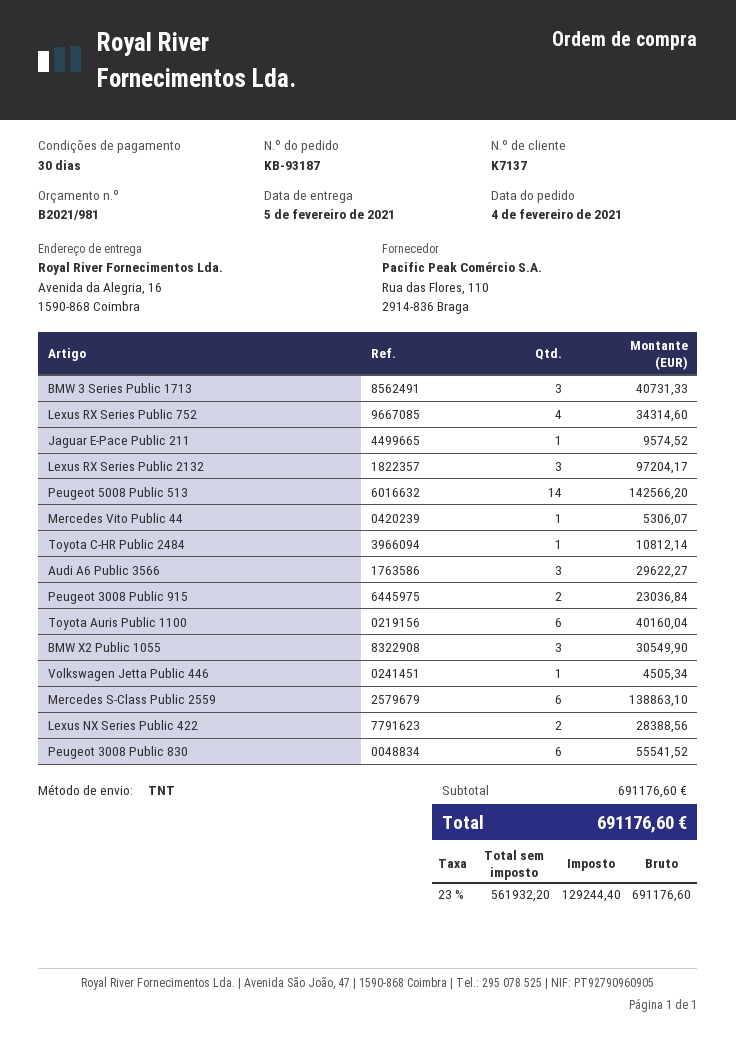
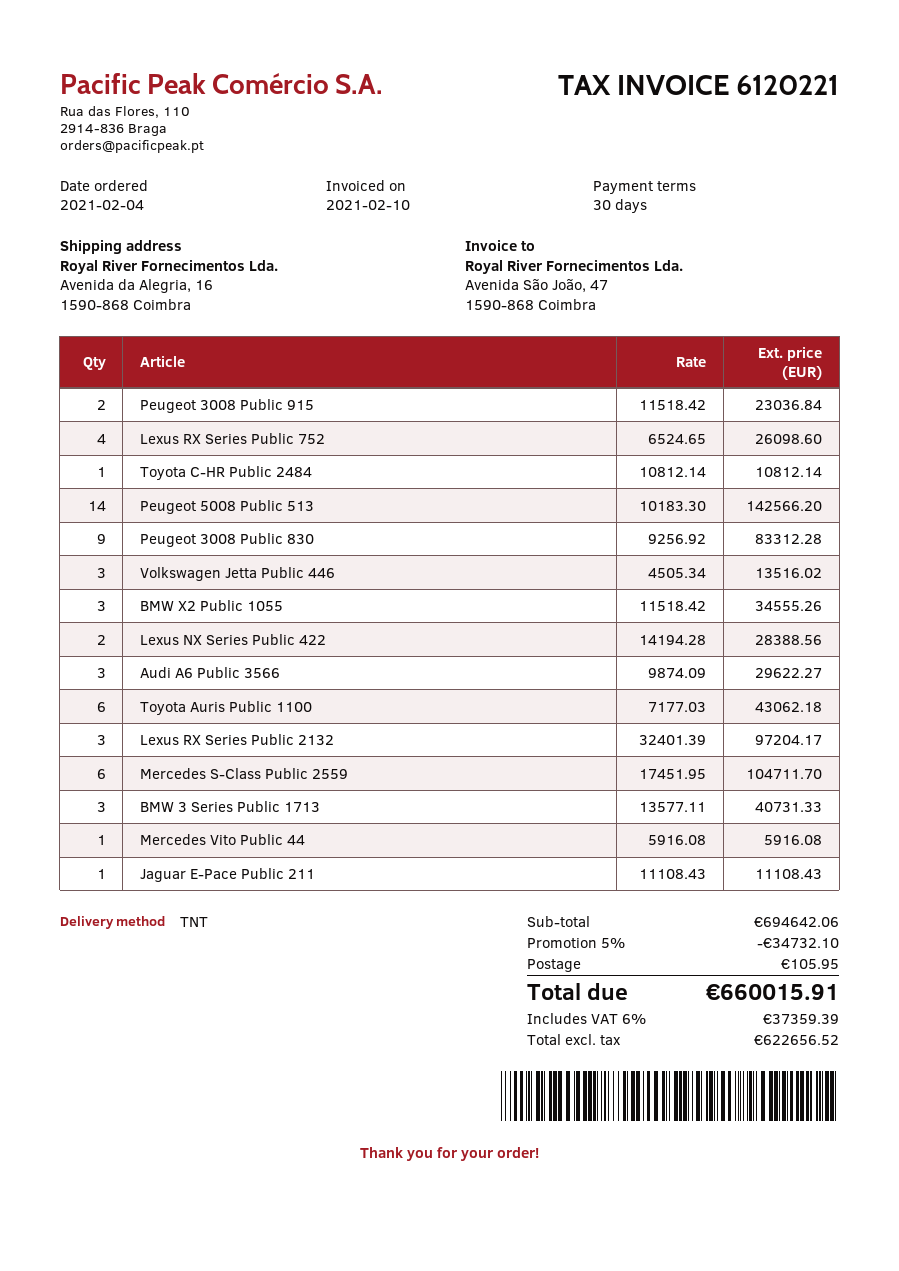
Lexus RX Series Public 752: 4 for 34314.60 -> 4 for 26098.60
Jaguar E-Pace Public 211: 1 for 9574.52 -> 1 for 11108.43
Mercedes Vito Public 44: 1 for 5306.07 -> 1 for 5916.08
Toyota Auris Public 1100: 6 for 40160.04 -> 6 for 43062.18
BMW X2 Public 1055: 3 for 30549.90 -> 3 for 34555.26
Volkswagen Jetta Public 446: 1 for 4505.34 -> 3 for 13516.02
Mercedes S-Class Public 2559: 6 for 138863.10 -> 6 for 104711.70
Peugeot 3008 Public 830: 6 for 55541.52 -> 9 for 83312.28
subtotal: 691176.60 -> 694642.06
discount: none -> 5% = 34732.10
shipping: none -> 105.95
net: 561932.20 -> 622656.52
tax: 23% = 129244.40 -> 6% = 37359.39
total: 691176.60 -> 660015.91

